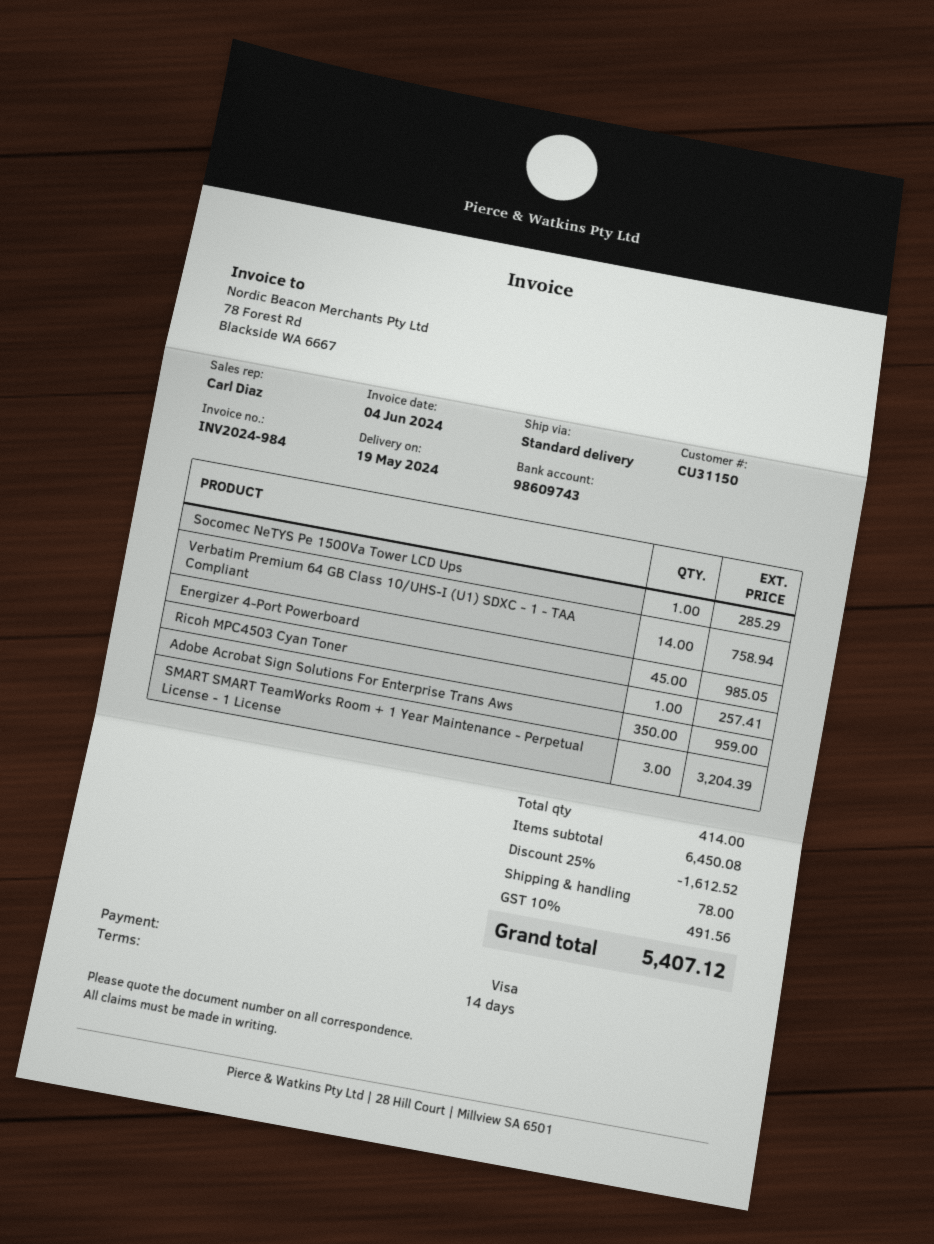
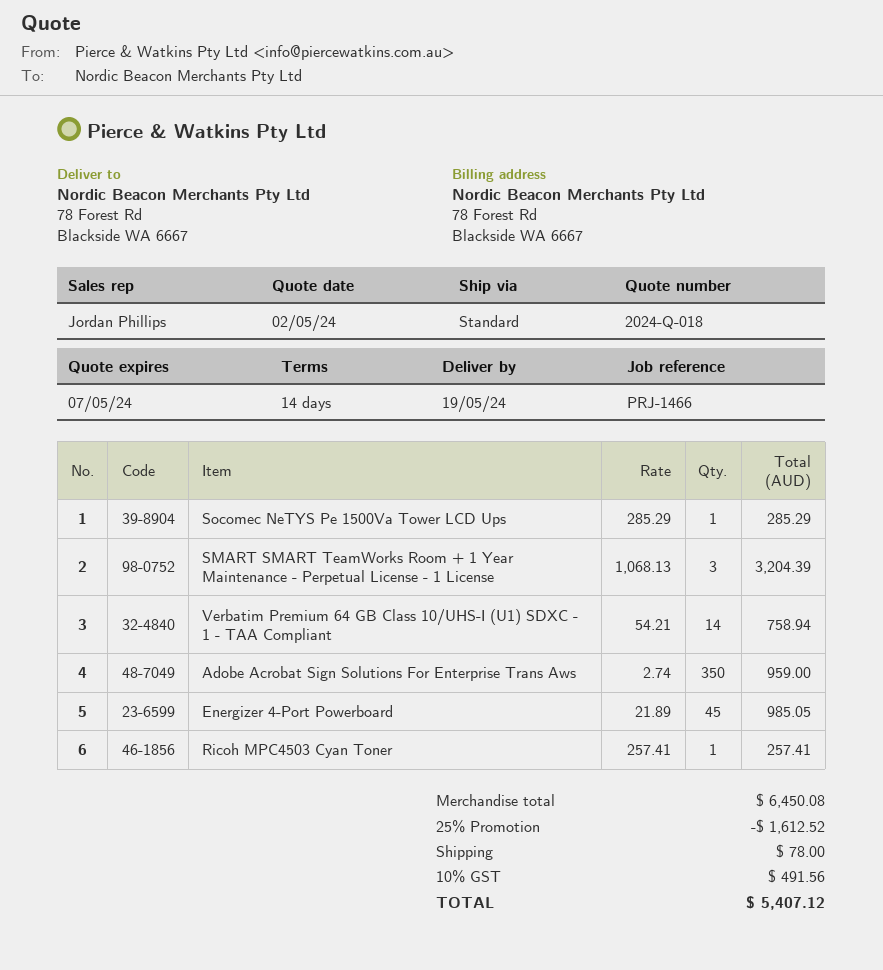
sales rep: Carl Diaz -> Jordan Phillips

